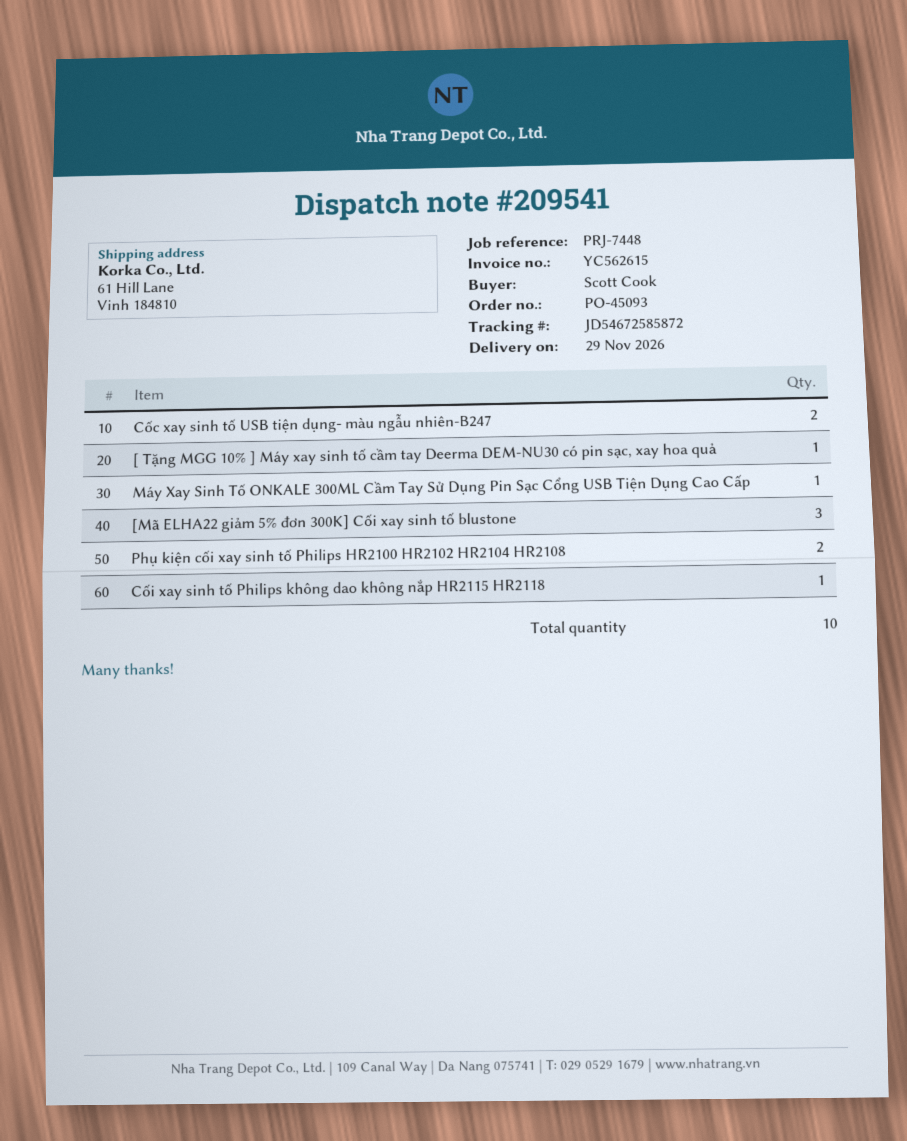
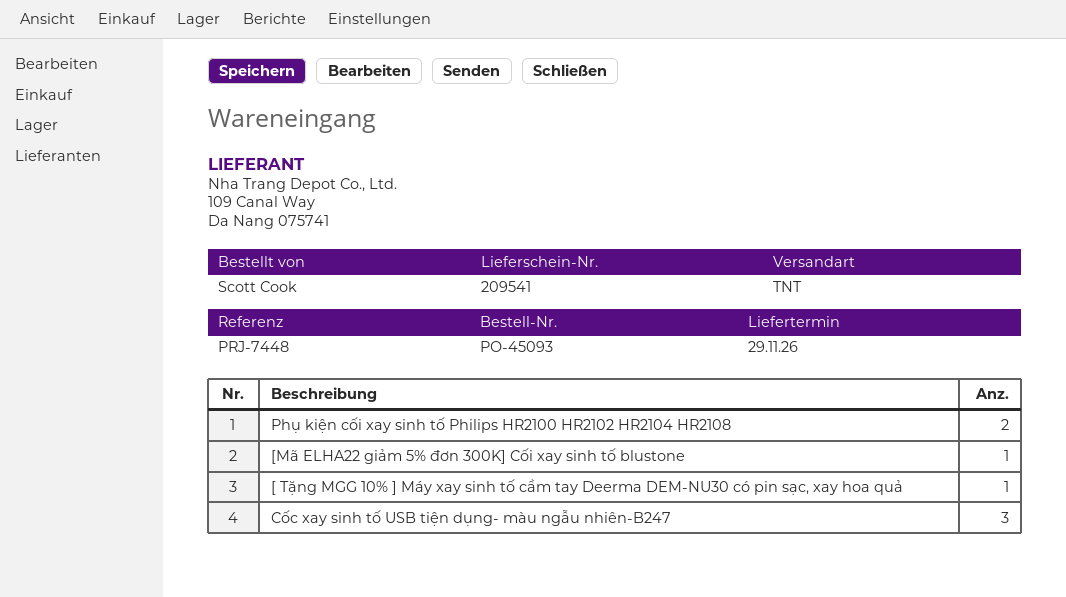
Cốc xay sinh tố USB tiện dụng- màu ngẫu nhiên-B247: 2 -> 3
Máy Xay Sinh Tố ONKALE 300ML Cầm Tay Sử Dụng Pin Sạc Cổng USB Tiện Dụng Cao Cấp: 1 -> none
[Mã ELHA22 giảm 5% đơn 300K] Cối xay sinh tố blustone: 3 -> 1
Cối xay sinh tố Philips không dao không nắp HR2115 HR2118: 1 -> none

